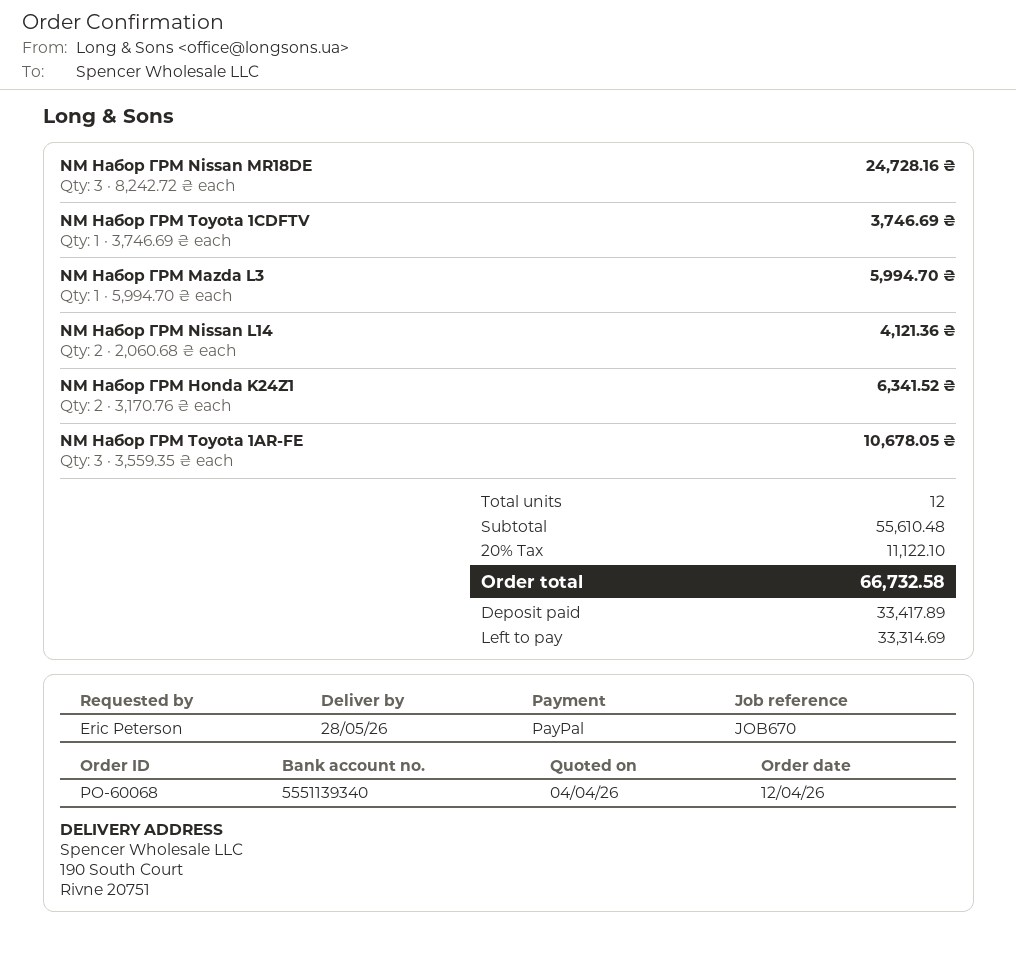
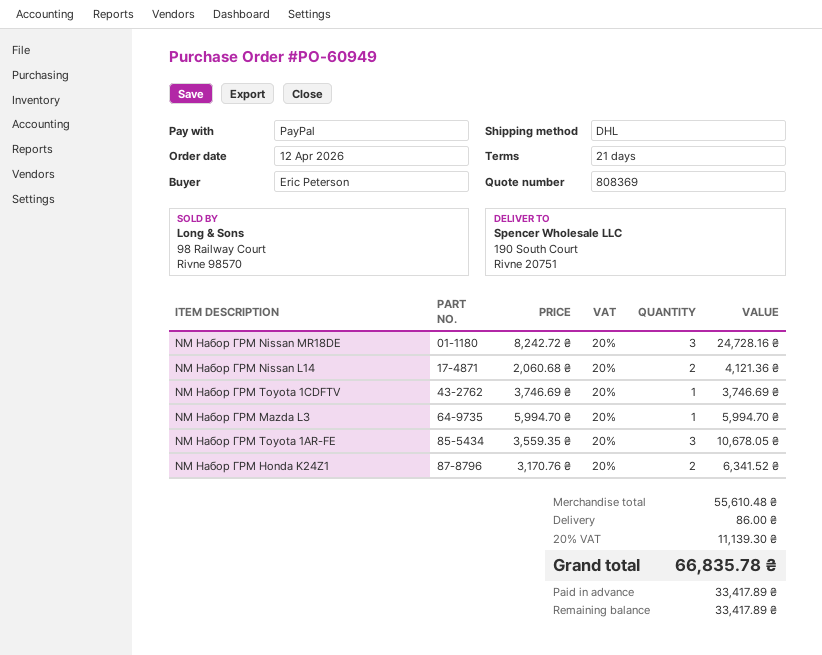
order number: PO-60068 -> PO-60949
shipping: none -> 86.00
tax: 20% = 11122.10 -> 20% = 11139.30
total: 66732.58 -> 66835.78
balance: 33314.69 -> 33417.89

